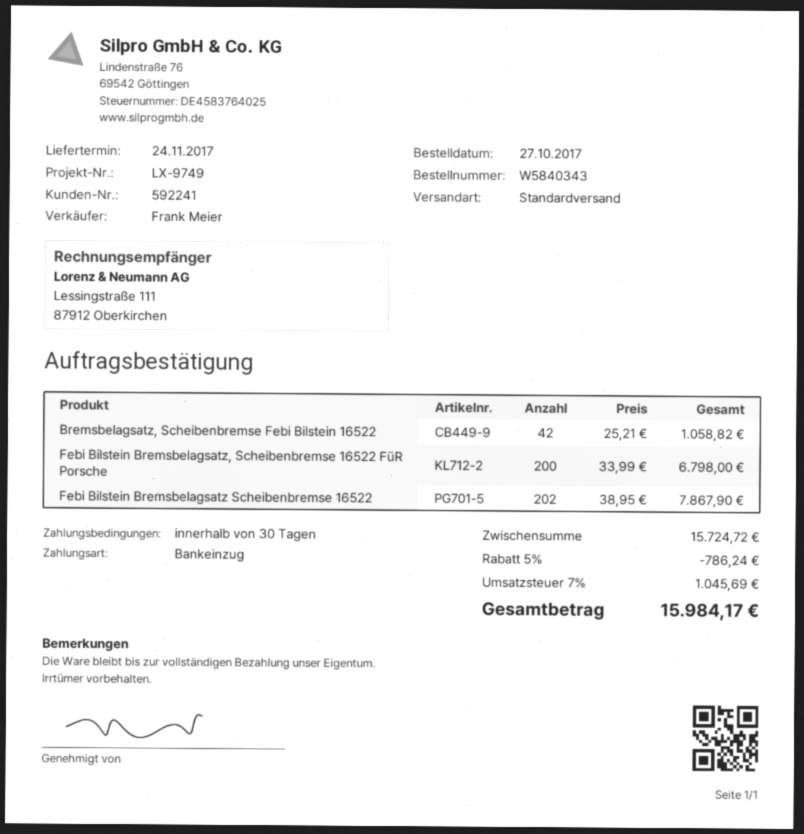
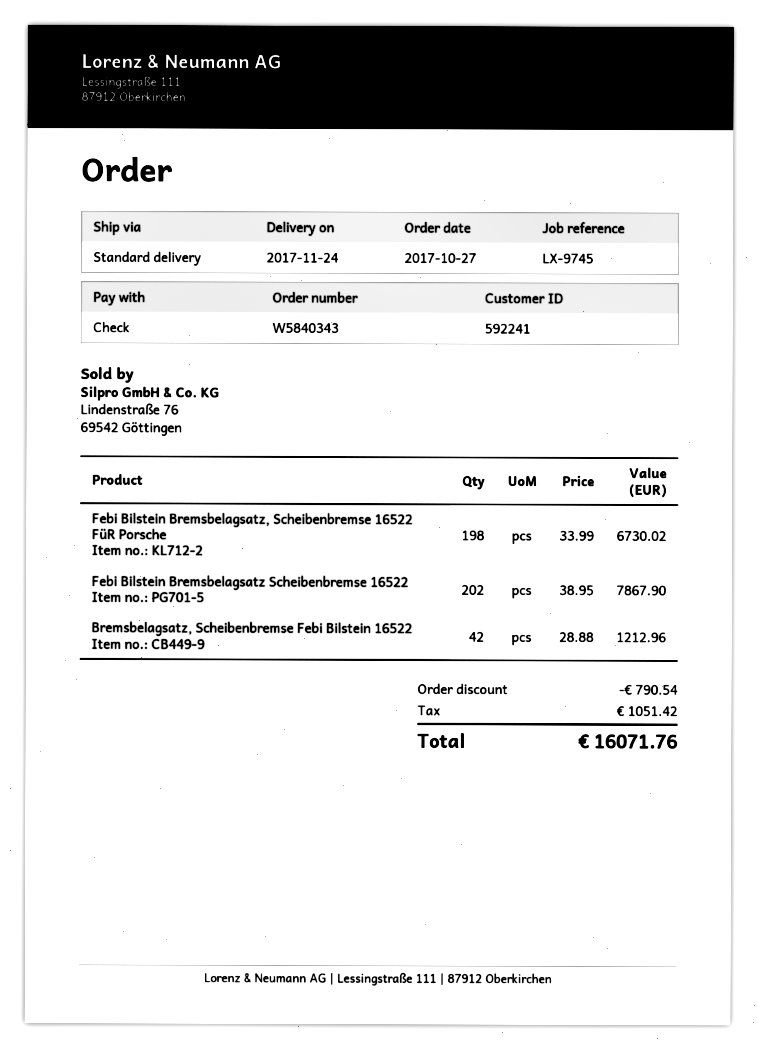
reference: LX-9749 -> LX-9745
payment method: direct debit -> cheque
Bremsbelagsatz, Scheibenbremse Febi Bilstein 16522: 42 x 25.21 = 1058.82 -> 42 x 28.88 = 1212.96
Febi Bilstein Bremsbelagsatz, Scheibenbremse 16522 FüR Porsche: 200 x 33.99 = 6798.00 -> 198 x 33.99 = 6730.02
discount: 786.24 -> 790.54
tax: 1045.69 -> 1051.42
total: 15984.17 -> 16071.76

